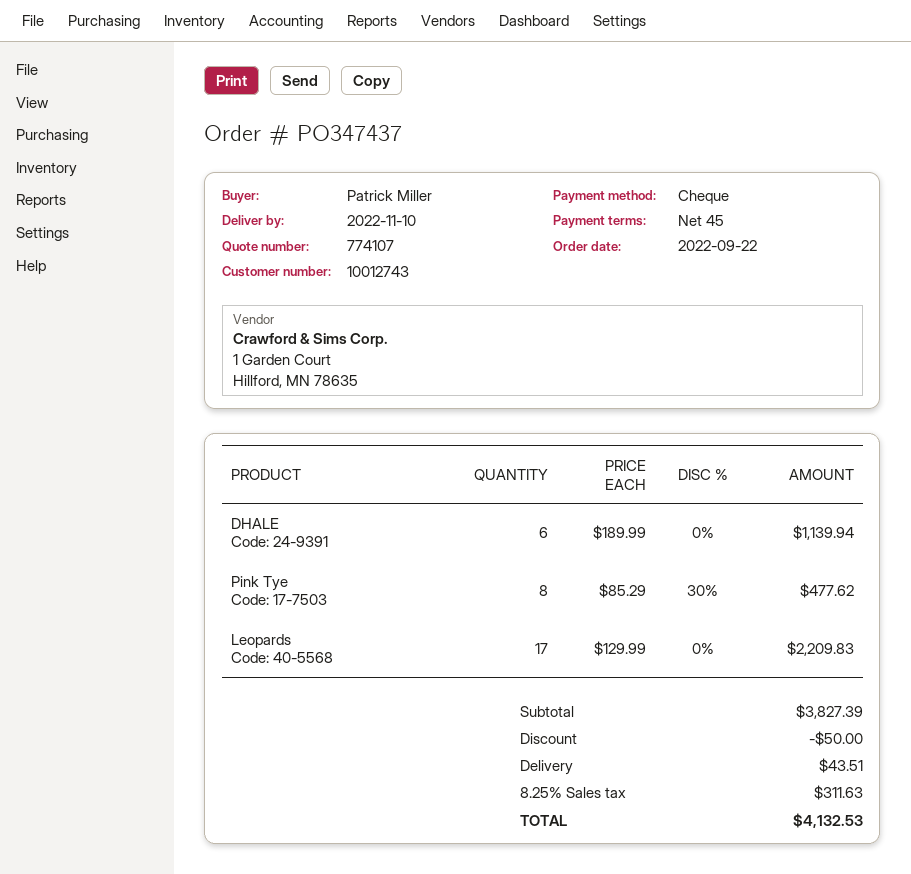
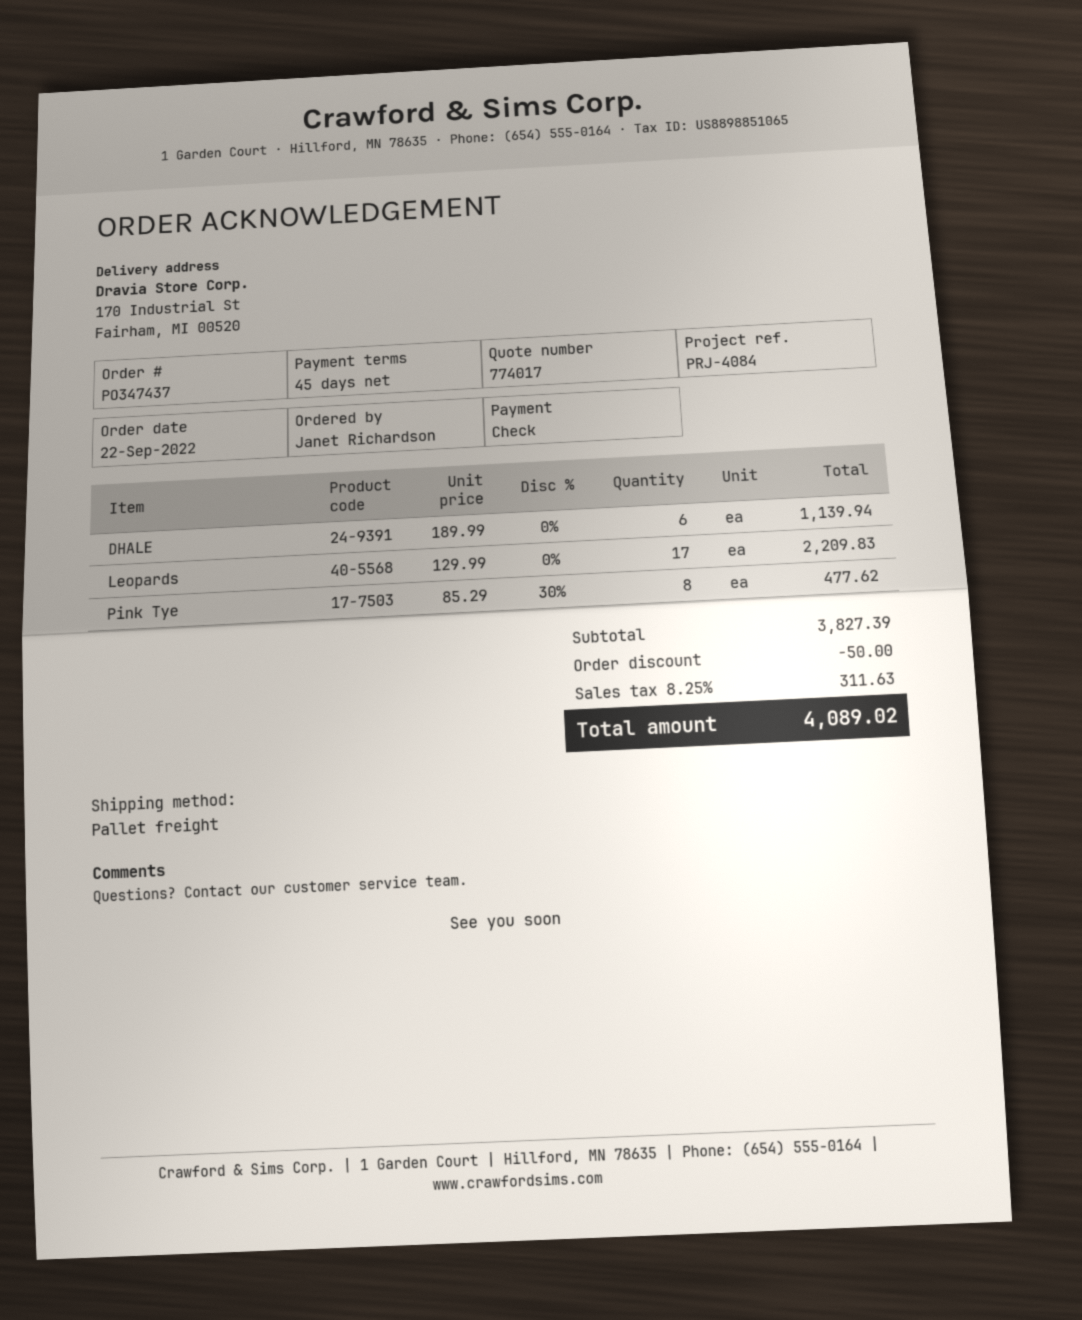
quote number: 774107 -> 774017
ordered by: Patrick Miller -> Janet Richardson
shipping: 43.51 -> none
total: 4132.53 -> 4089.02

